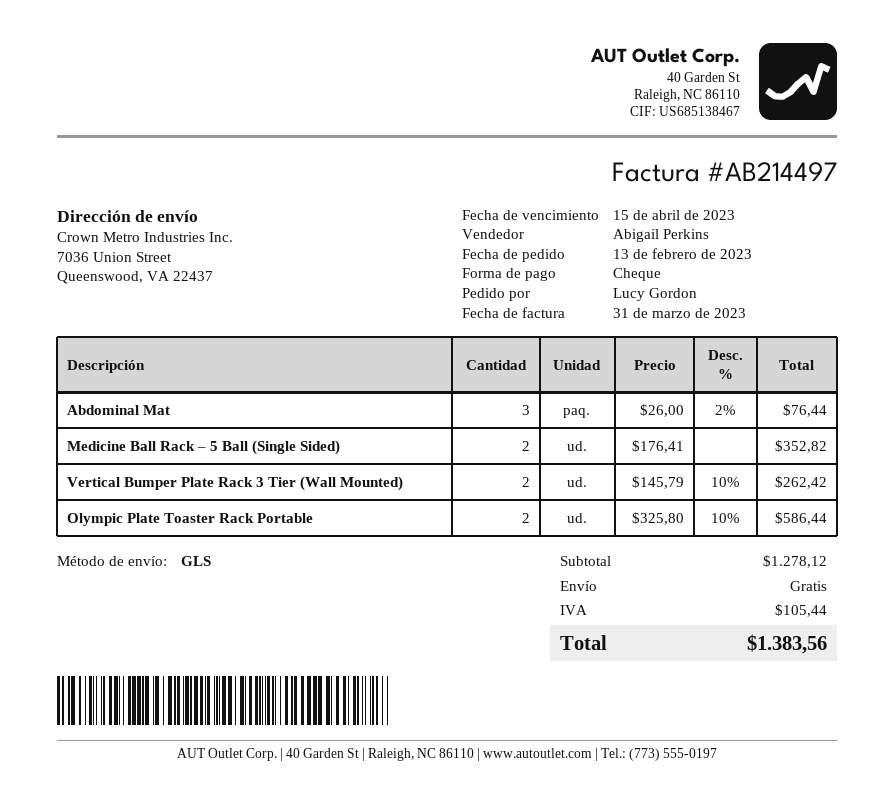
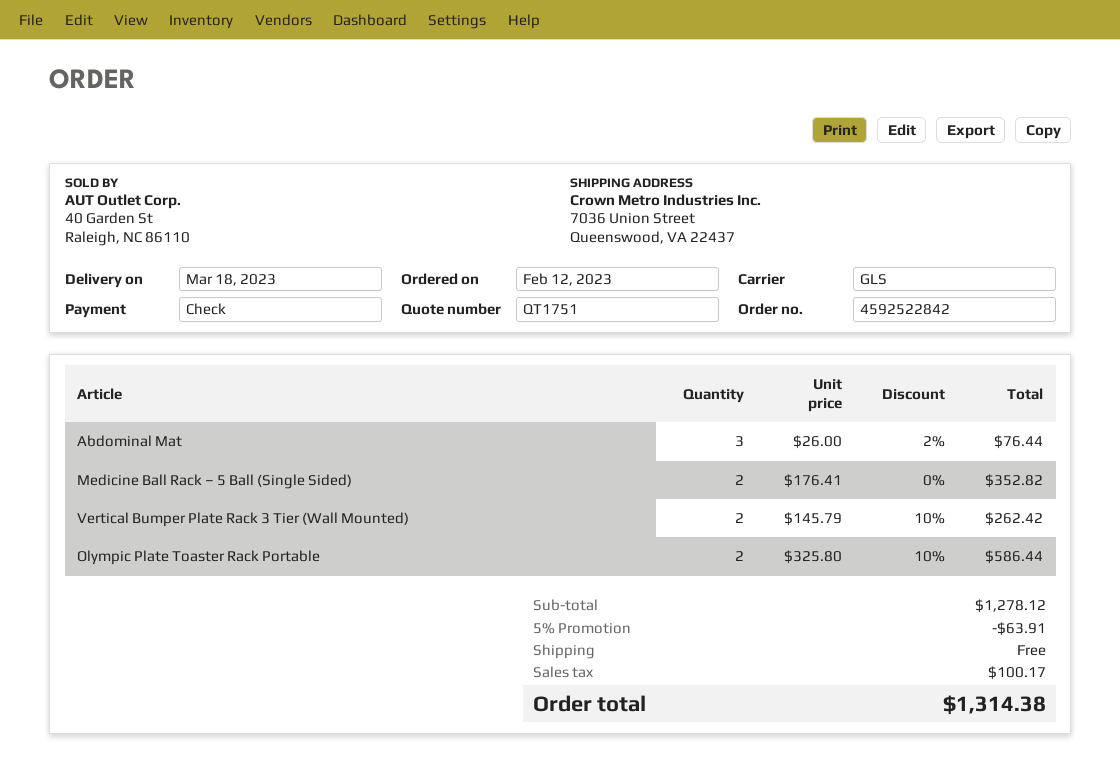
order date: 2023-02-13 -> 2023-02-12
discount: none -> 5% = 63.91
tax: 105.44 -> 100.17
total: 1383.56 -> 1314.38

